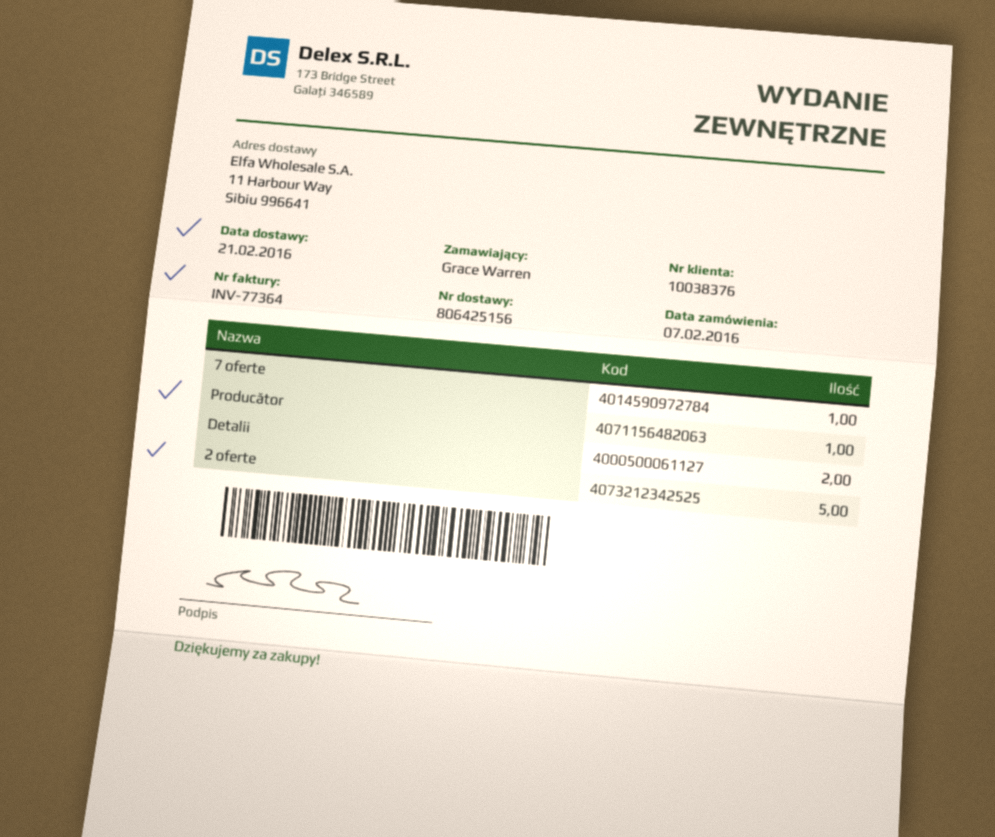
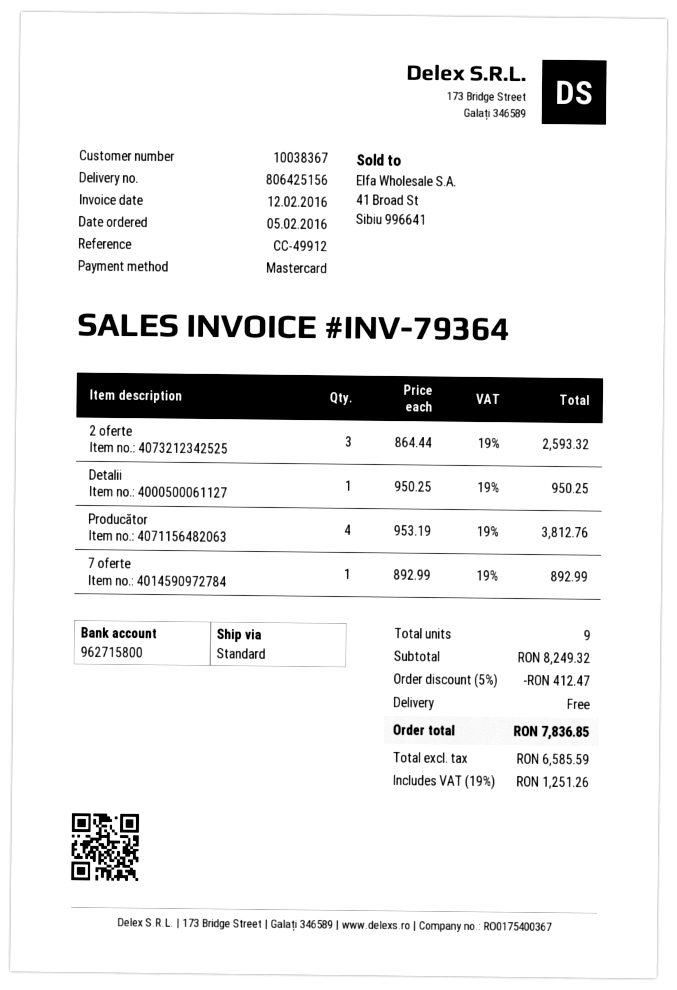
order date: 2016-02-07 -> 2016-02-05
invoice number: INV-77364 -> INV-79364
customer number: 10038376 -> 10038367
Producător: 1 -> 4
Detalii: 2 -> 1
2 oferte: 5 -> 3

